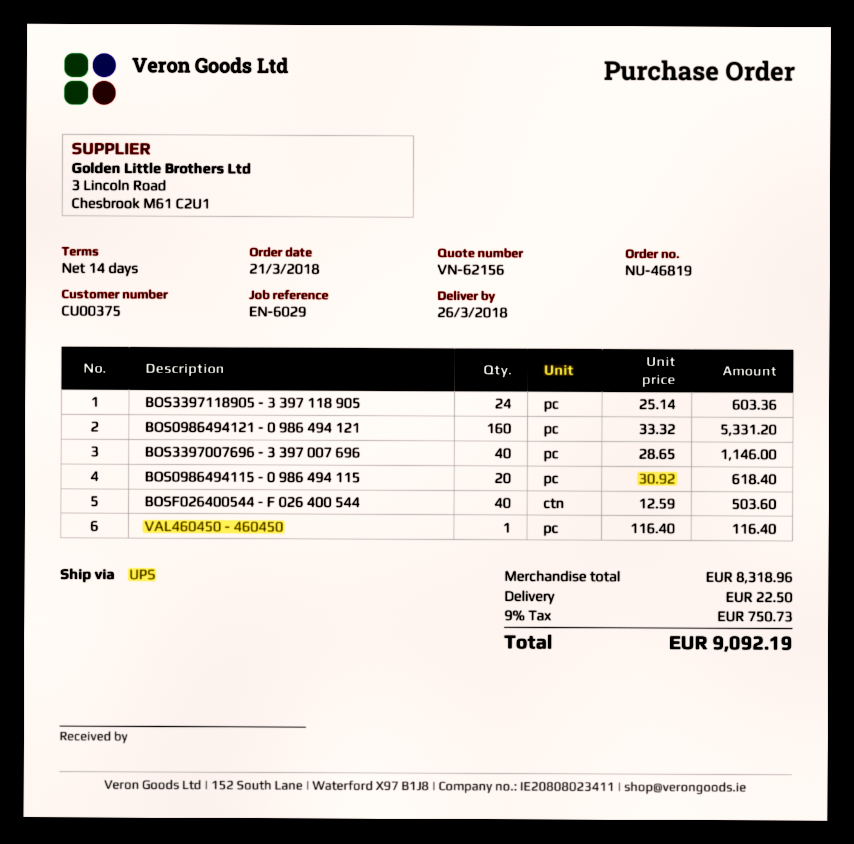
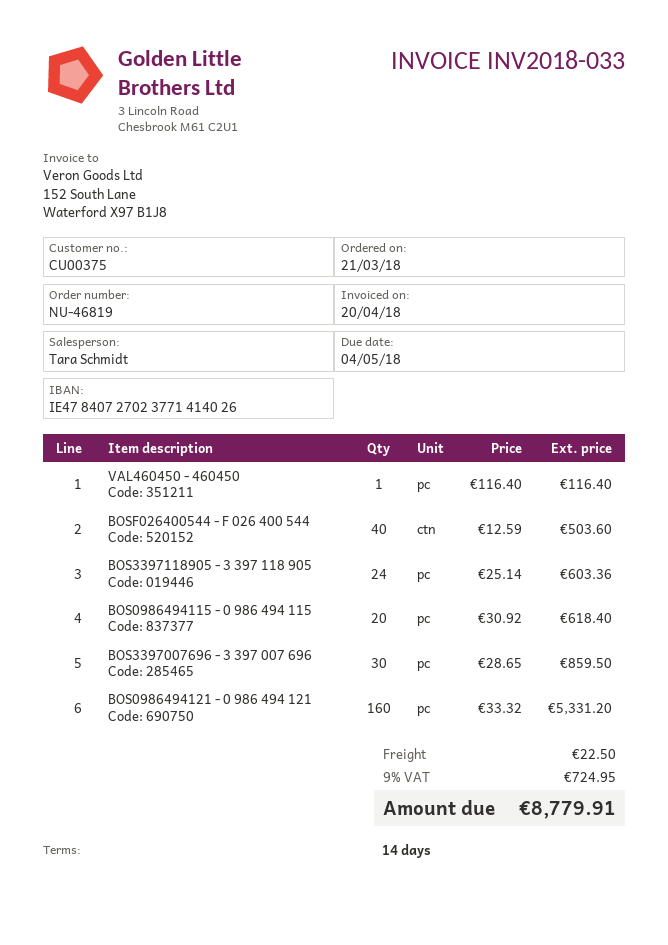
BOS3397007696 - 3 397 007 696: 40 x 28.65 = 1146.00 -> 30 x 28.65 = 859.50
tax: 9% = 750.73 -> 9% = 724.95
total: 9092.19 -> 8779.91

